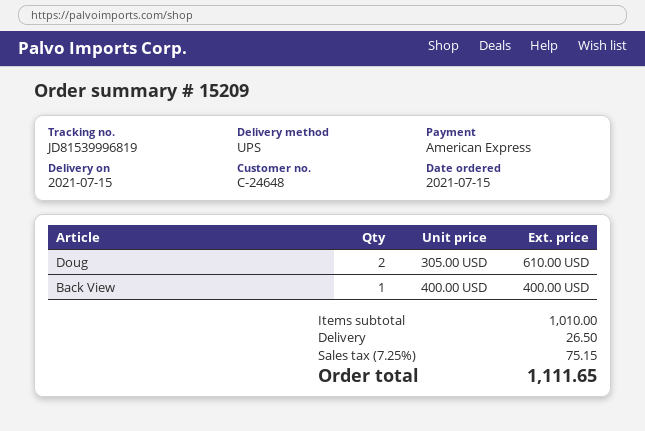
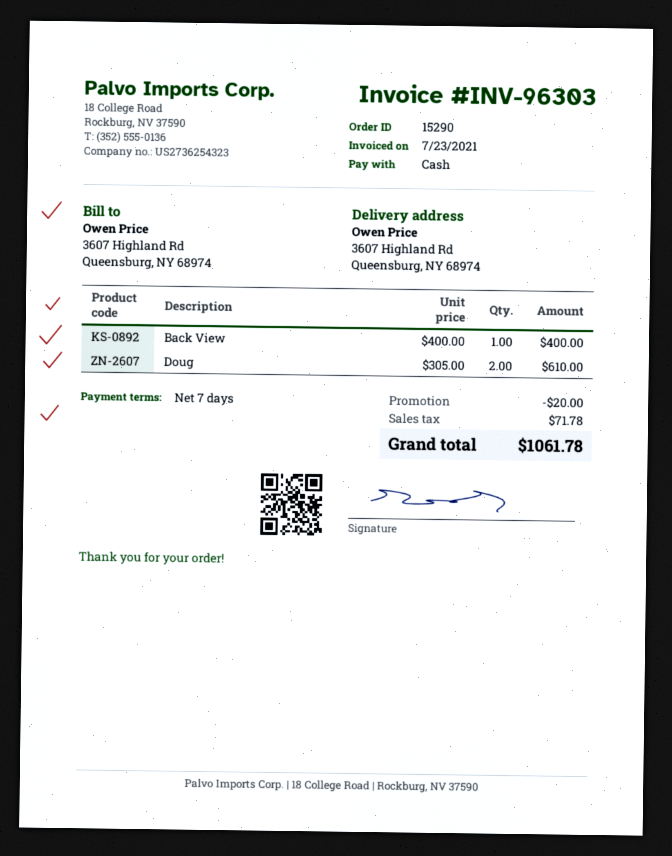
order number: 15209 -> 15290
payment method: American Express -> cash
discount: none -> 20.00
shipping: 26.50 -> none
tax: 75.15 -> 71.78
total: 1111.65 -> 1061.78

